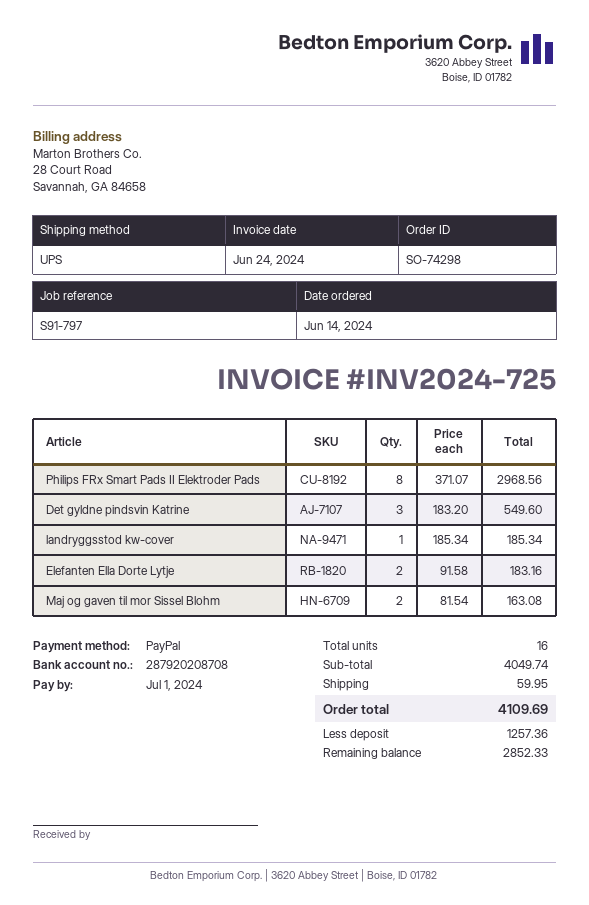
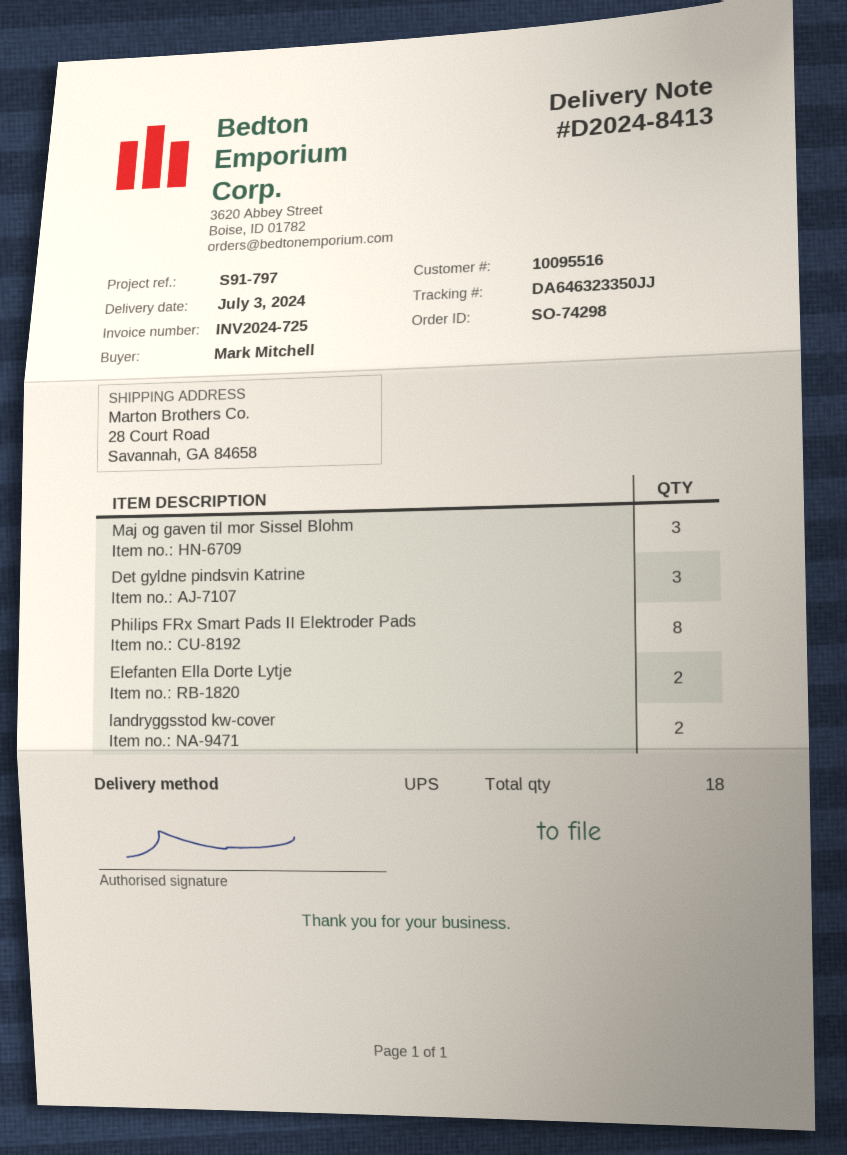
landryggsstod kw-cover: 1 -> 2
Maj og gaven til mor Sissel Blohm: 2 -> 3
total quantity: 16 -> 18

